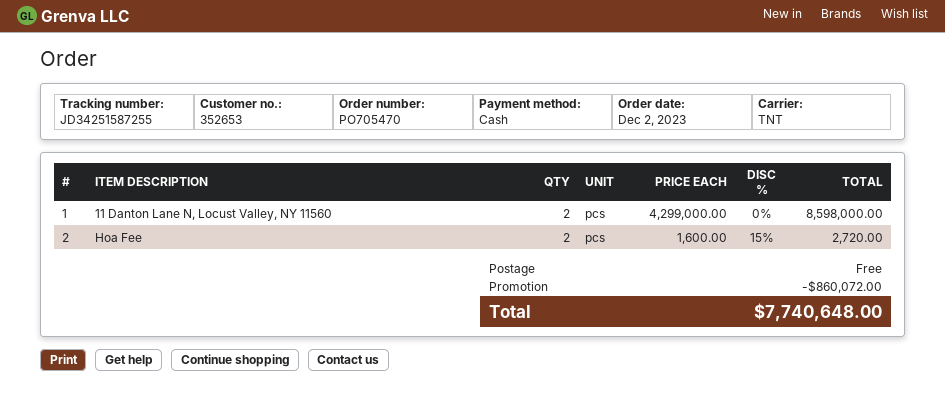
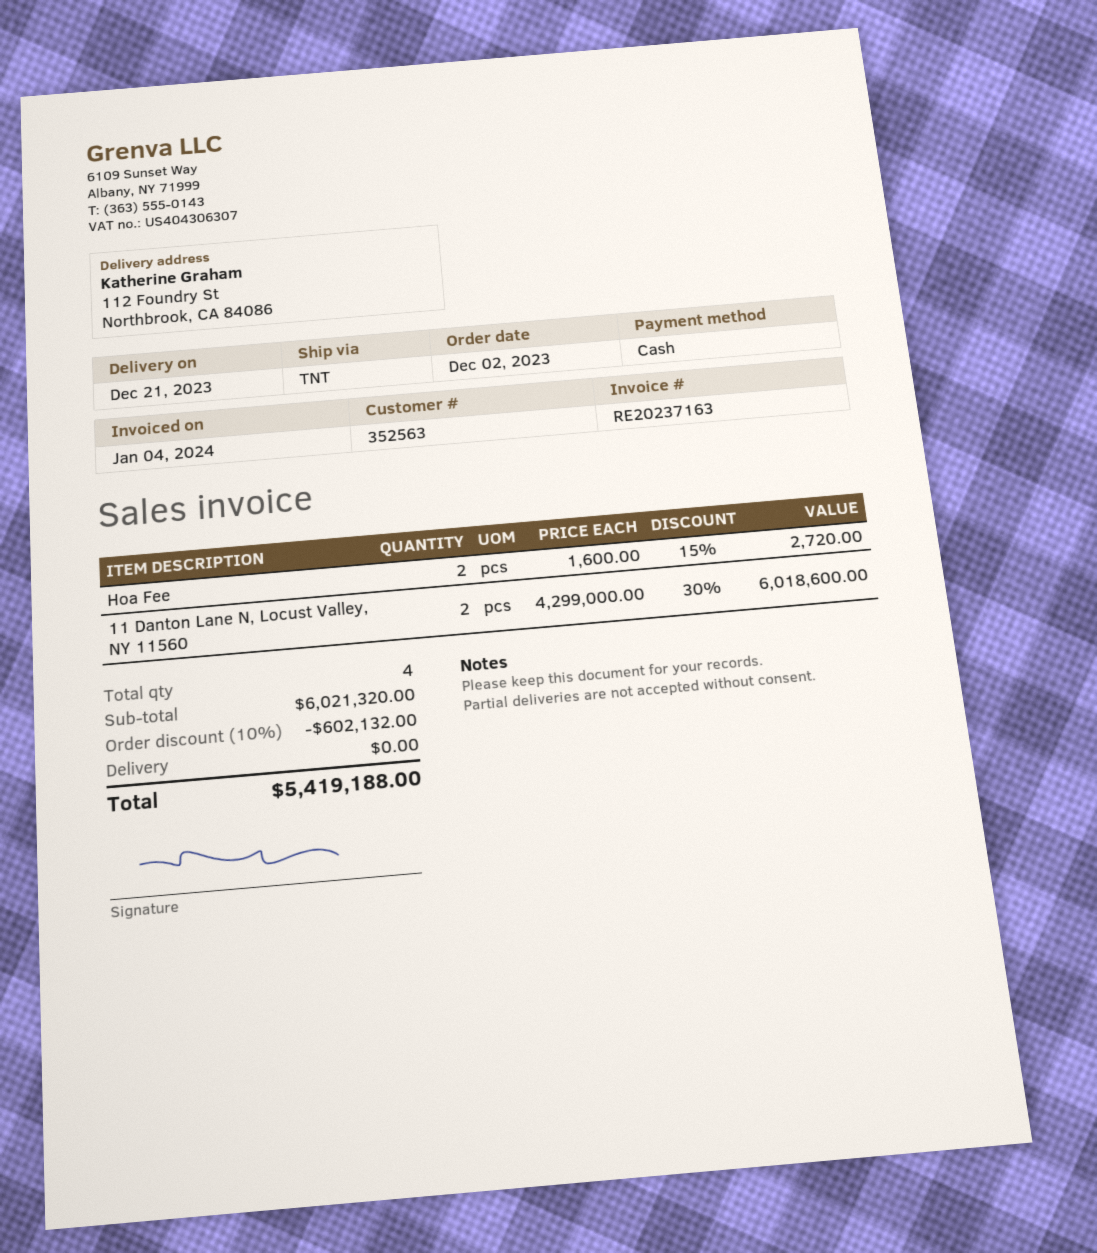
customer number: 352653 -> 352563
11 Danton Lane N, Locust Valley, NY 11560: 2 x 4299000.00 = 8598000.00 -> 2 x 4299000.00 - 30% = 6018600.00
discount: 860072.00 -> 602132.00
total: 7740648.00 -> 5419188.00

